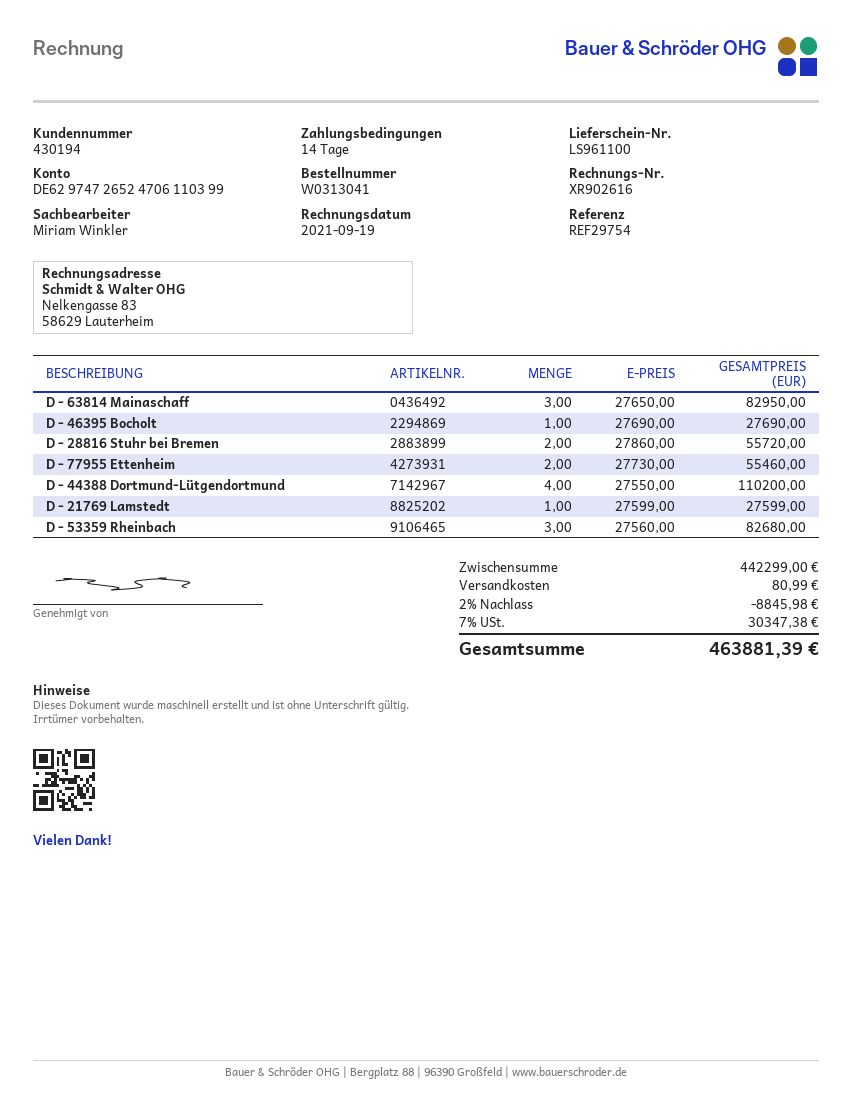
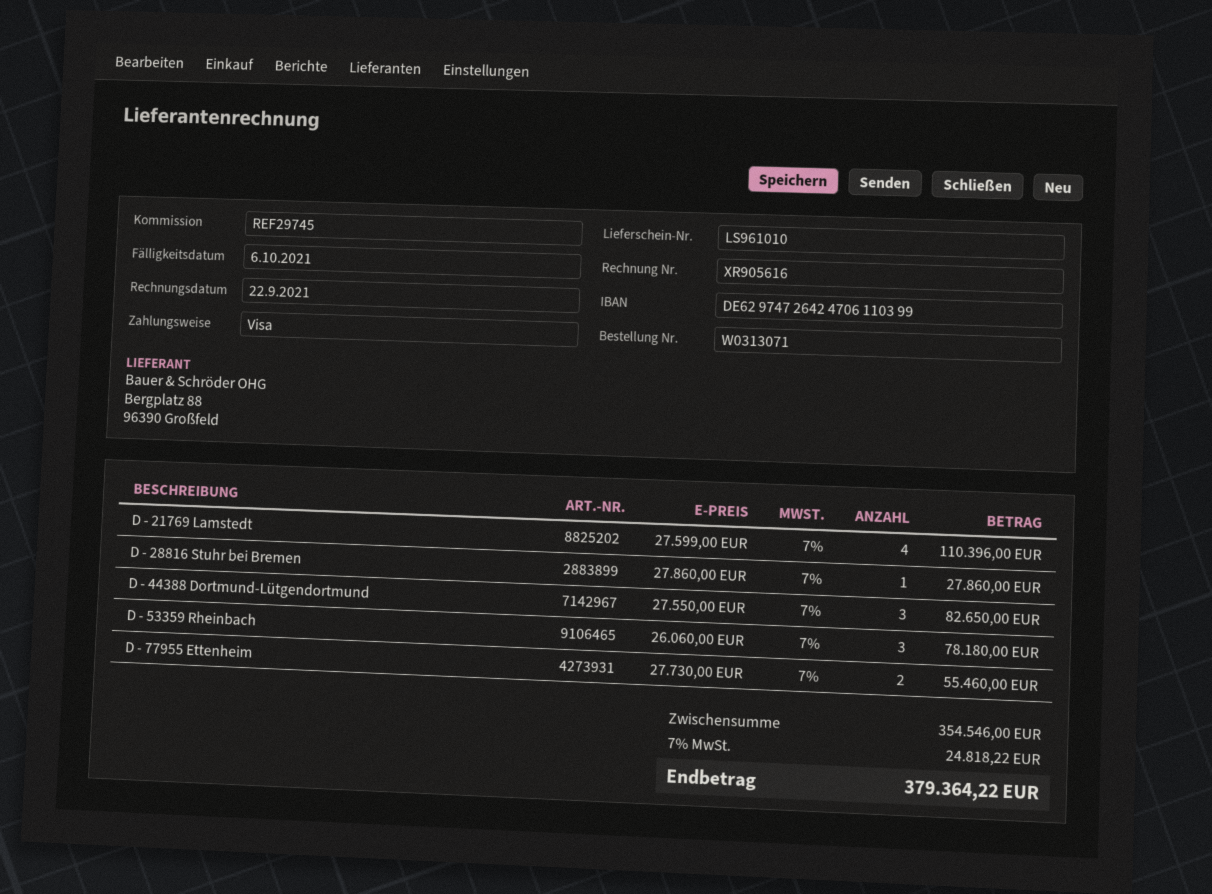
order number: W0313041 -> W0313071
delivery note number: LS961100 -> LS961010
invoice number: XR902616 -> XR905616
invoice date: 2021-09-19 -> 2021-09-22
reference: REF29754 -> REF29745
bank account: DE62974726524706110399 -> DE62974726424706110399
D - 63814 Mainaschaff: 3 x 27650.00 = 82950.00 -> none
D - 46395 Bocholt: 1 x 27690.00 = 27690.00 -> none
D - 28816 Stuhr bei Bremen: 2 x 27860.00 = 55720.00 -> 1 x 27860.00 = 27860.00
D - 44388 Dortmund-Lütgendortmund: 4 x 27550.00 = 110200.00 -> 3 x 27550.00 = 82650.00
D - 21769 Lamstedt: 1 x 27599.00 = 27599.00 -> 4 x 27599.00 = 110396.00
D - 53359 Rheinbach: 3 x 27560.00 = 82680.00 -> 3 x 26060.00 = 78180.00
subtotal: 442299.00 -> 354546.00
discount: 2% = 8845.98 -> none
shipping: 80.99 -> none
tax: 7% = 30347.38 -> 7% = 24818.22
total: 463881.39 -> 379364.22

